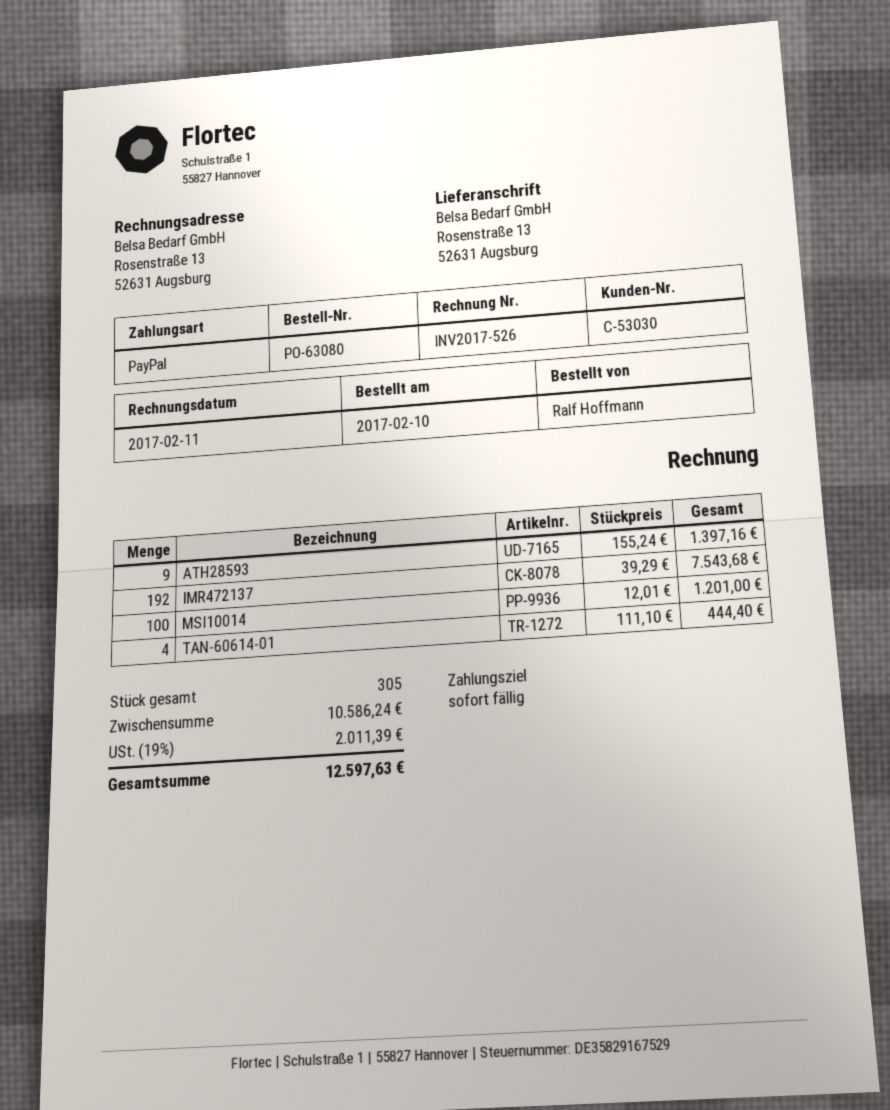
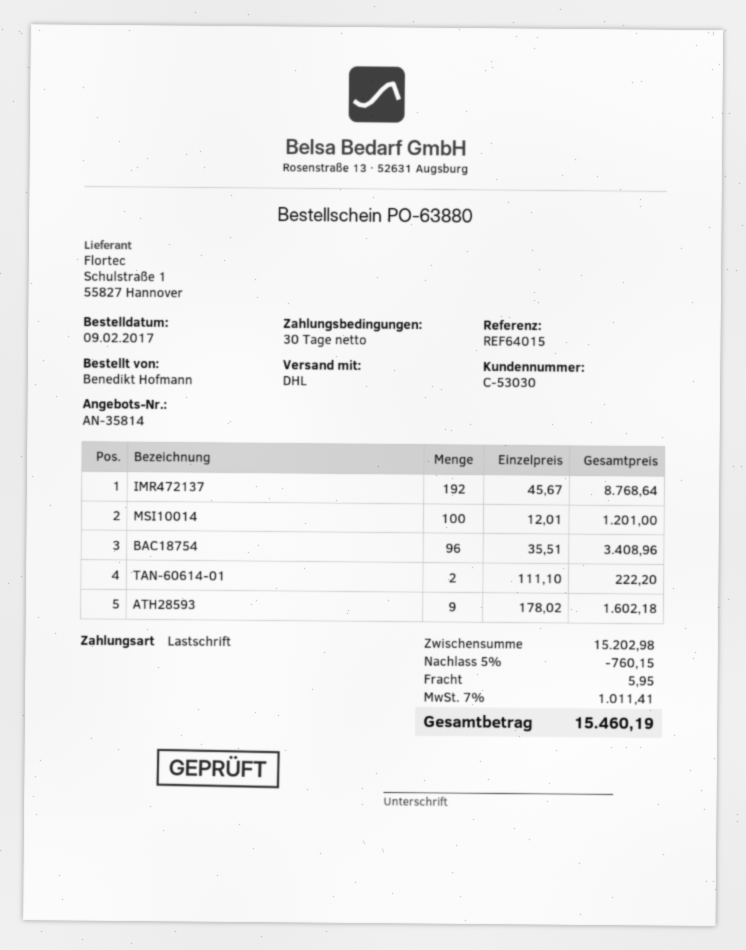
order number: PO-63080 -> PO-63880
order date: 2017-02-10 -> 2017-02-09
payment terms: on receipt -> 30 days
ordered by: Ralf Hoffmann -> Benedikt Hofmann
payment method: PayPal -> direct debit
ATH28593: 9 x 155.24 = 1397.16 -> 9 x 178.02 = 1602.18
IMR472137: 192 x 39.29 = 7543.68 -> 192 x 45.67 = 8768.64
TAN-60614-01: 4 x 111.10 = 444.40 -> 2 x 111.10 = 222.20
BAC18754: none -> 96 x 35.51 = 3408.96
subtotal: 10586.24 -> 15202.98
discount: none -> 5% = 760.15
shipping: none -> 5.95
tax: 19% = 2011.39 -> 7% = 1011.41
total: 12597.63 -> 15460.19

